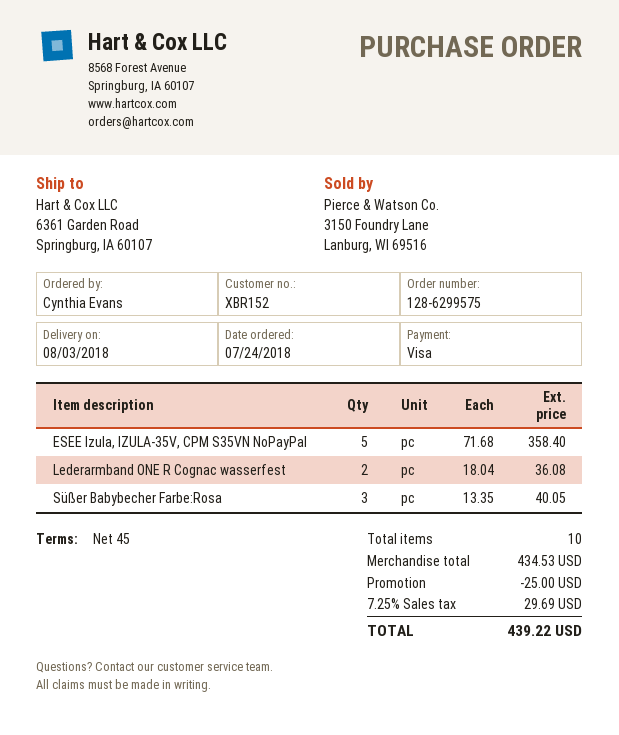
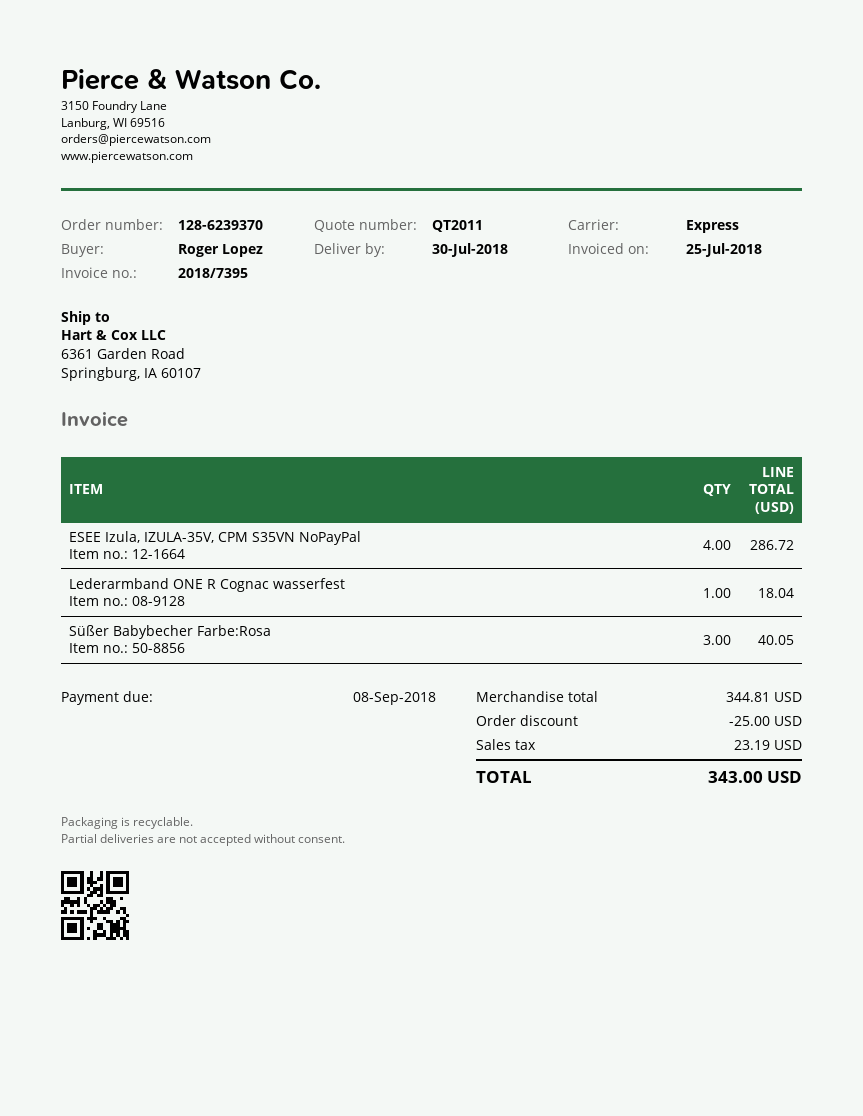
order number: 128-6299575 -> 128-6239370
delivery date: 2018-08-03 -> 2018-07-30
ordered by: Cynthia Evans -> Roger Lopez
ESEE Izula, IZULA-35V, CPM S35VN NoPayPal: 5 for 358.40 -> 4 for 286.72
Lederarmband ONE R Cognac wasserfest: 2 for 36.08 -> 1 for 18.04
subtotal: 434.53 -> 344.81
tax: 29.69 -> 23.19
total: 439.22 -> 343.00

